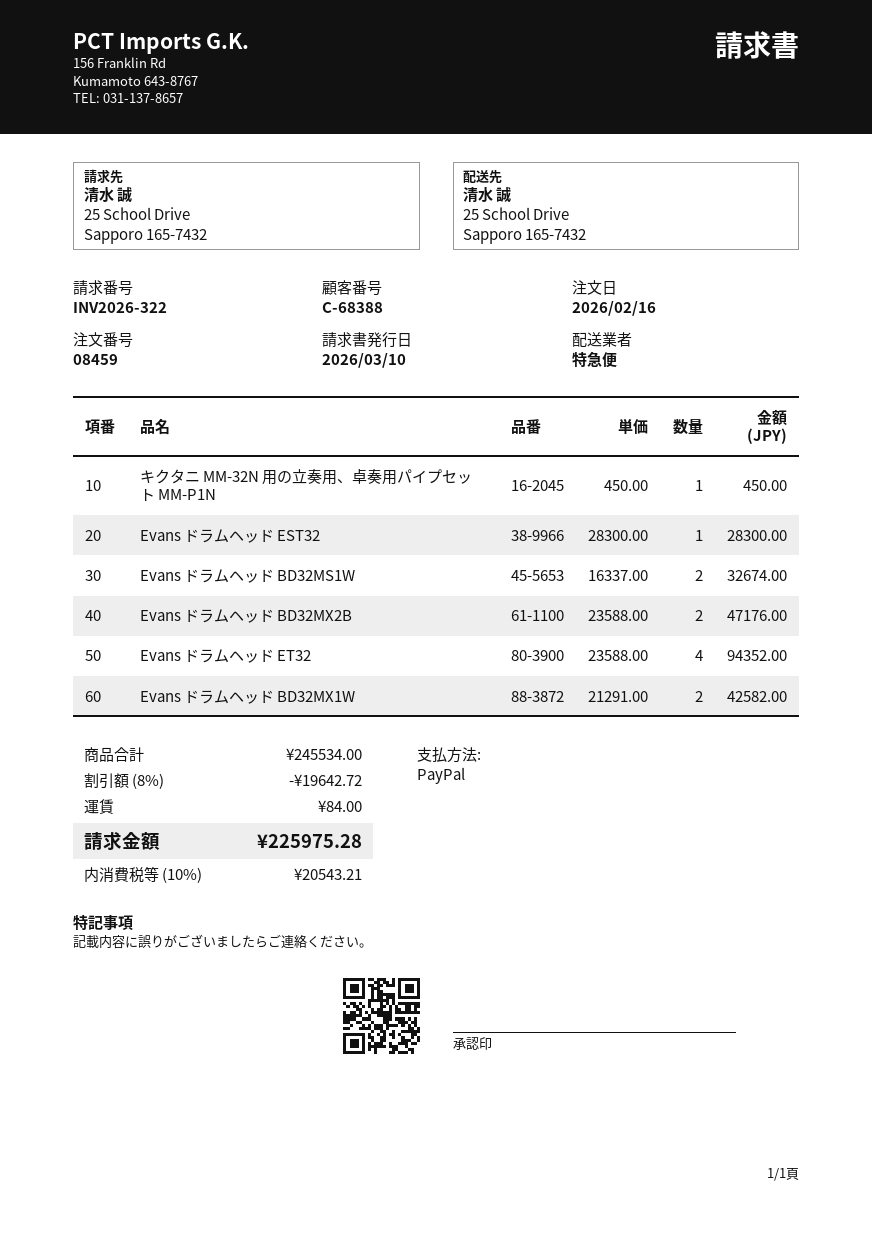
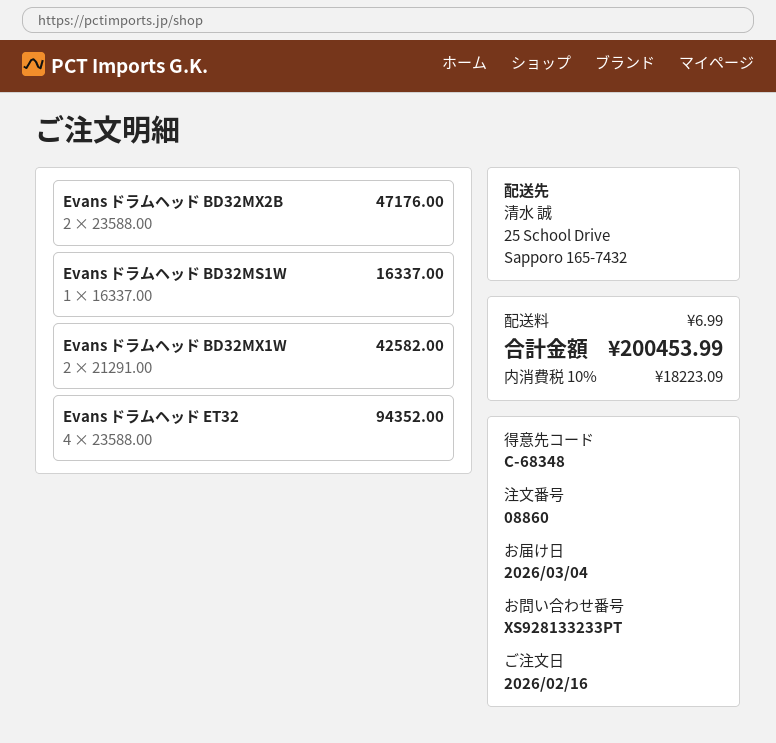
order number: 08459 -> 08860
customer number: C-68388 -> C-68348
キクタニ MM-32N 用の立奏用、卓奏用パイプセット MM-P1N: 1 x 450.00 = 450.00 -> none
Evans ドラムヘッド EST32: 1 x 28300.00 = 28300.00 -> none
Evans ドラムヘッド BD32MS1W: 2 x 16337.00 = 32674.00 -> 1 x 16337.00 = 16337.00
discount: 8% = 19642.72 -> none
shipping: 84.00 -> 6.99
tax: 10% = 20543.21 -> 10% = 18223.09
total: 225975.28 -> 200453.99

